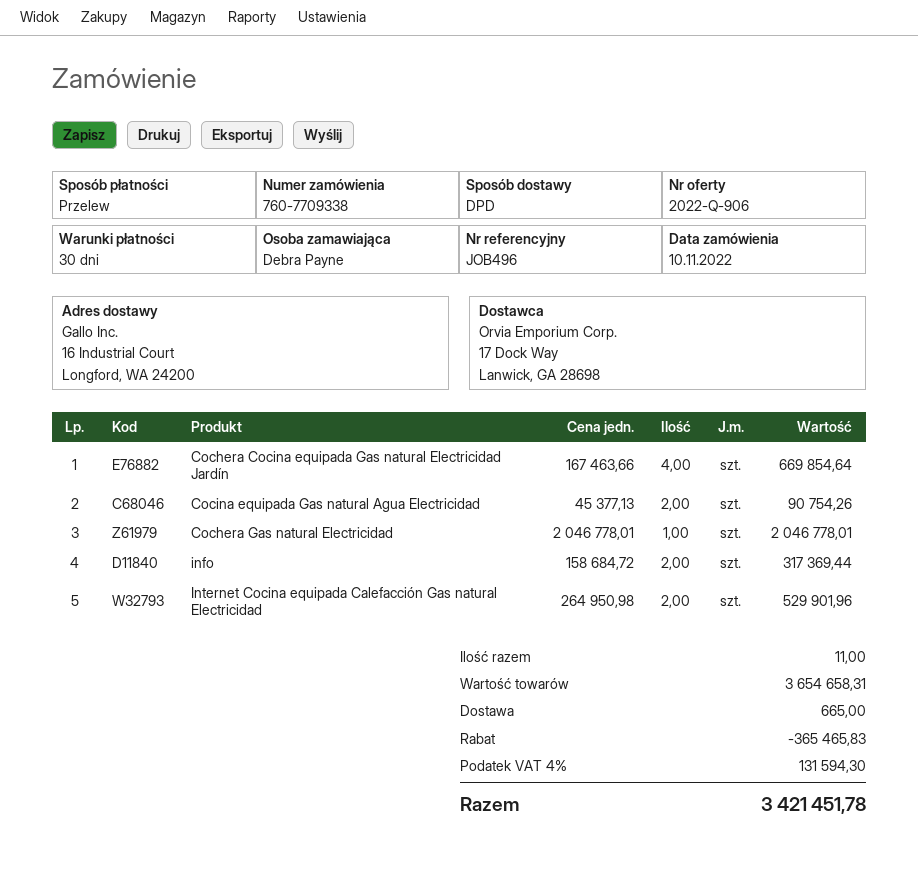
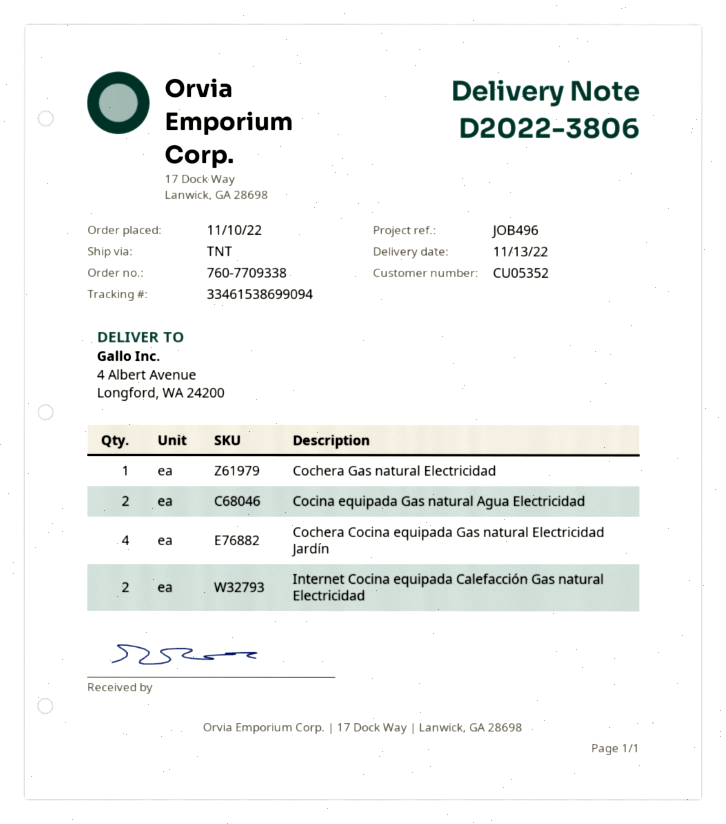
shipping method: DPD -> TNT
ship to: 16 Industrial Court, Longford, WA 24200 -> 4 Albert Avenue, Longford, WA 24200
info: 2 -> none

